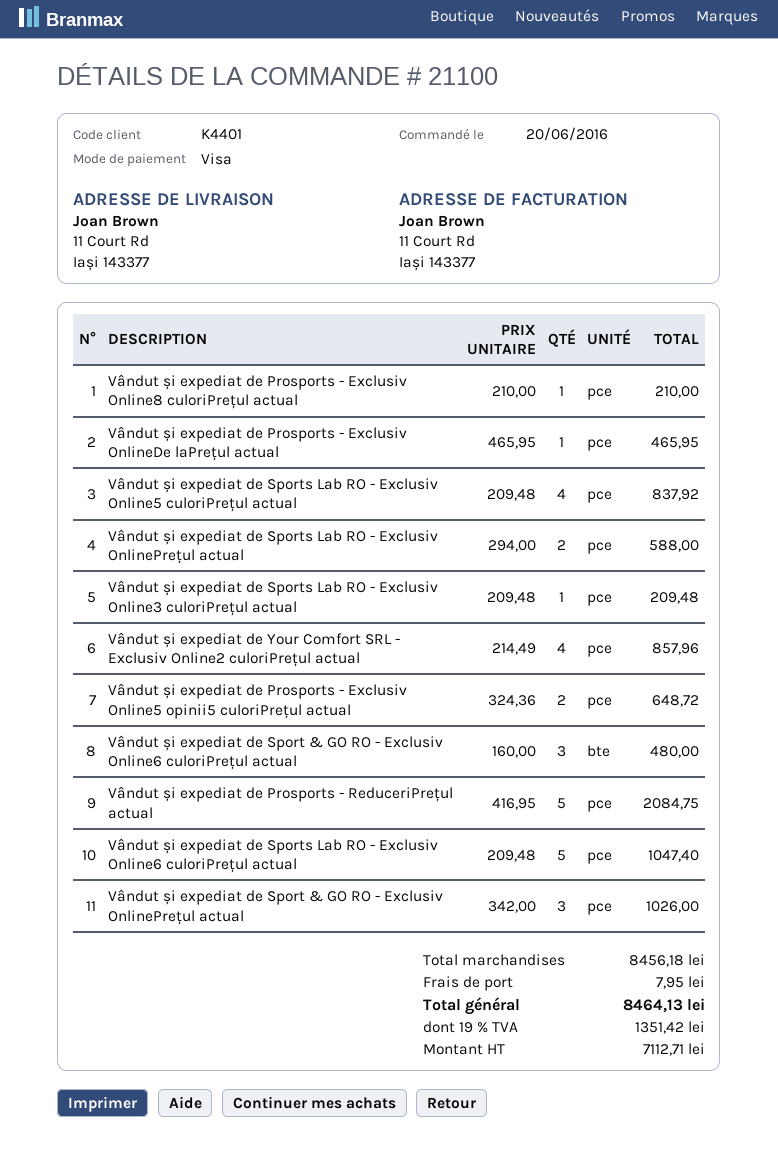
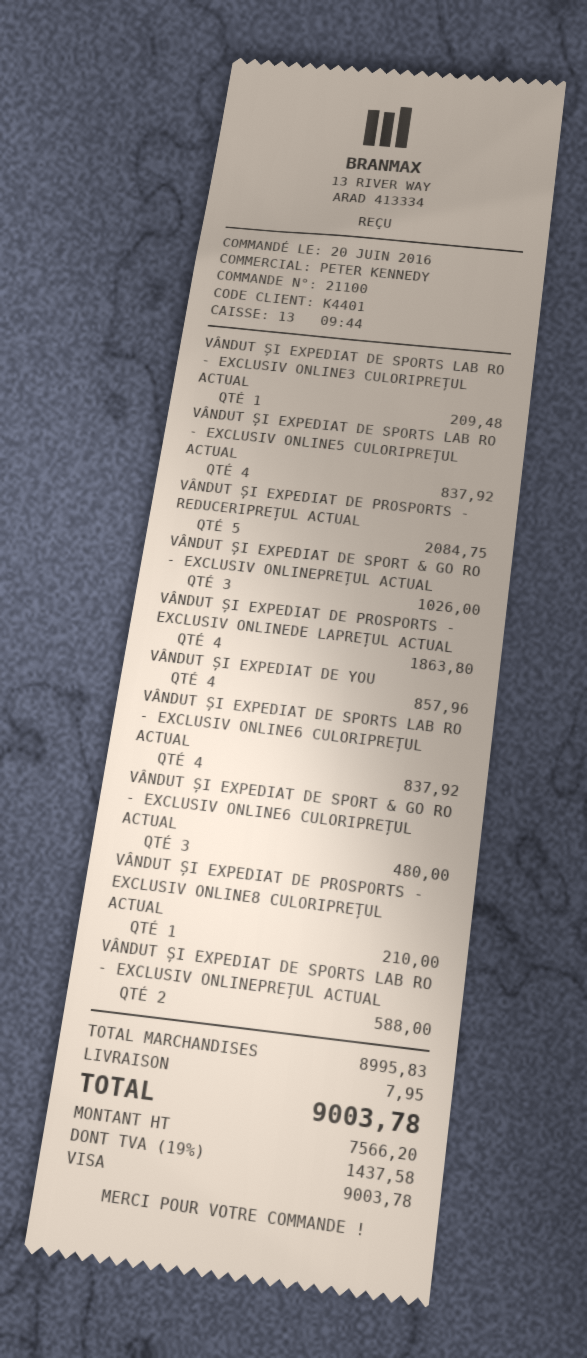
Vândut și expediat de Prosports - Exclusiv OnlineDe laPrețul actual: 1 for 465.95 -> 4 for 1863.80
Vândut și expediat de Prosports - Exclusiv Online5 opinii5 culoriPrețul actual: 2 for 648.72 -> none
Vândut și expediat de Sports Lab RO - Exclusiv Online6 culoriPrețul actual: 5 for 1047.40 -> 4 for 837.92
subtotal: 8456.18 -> 8995.83
net: 7112.71 -> 7566.20
tax: 19% = 1351.42 -> 19% = 1437.58
total: 8464.13 -> 9003.78

